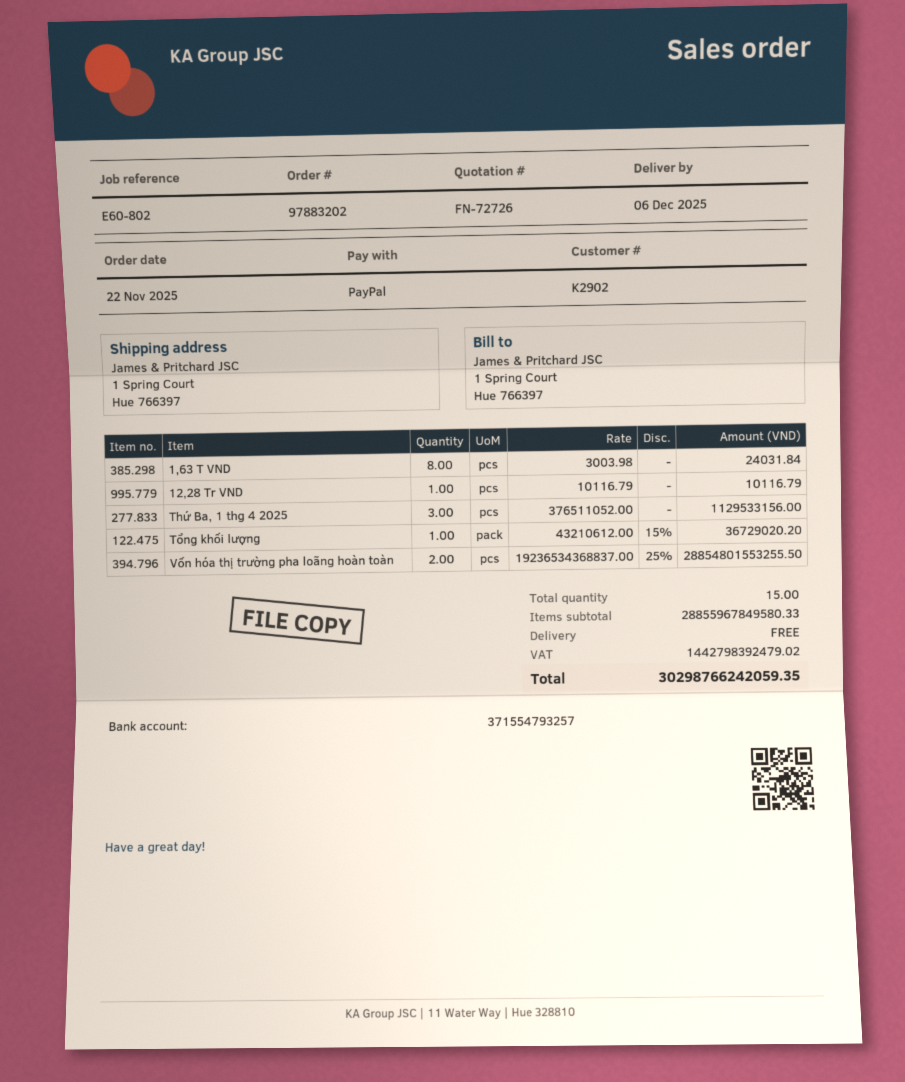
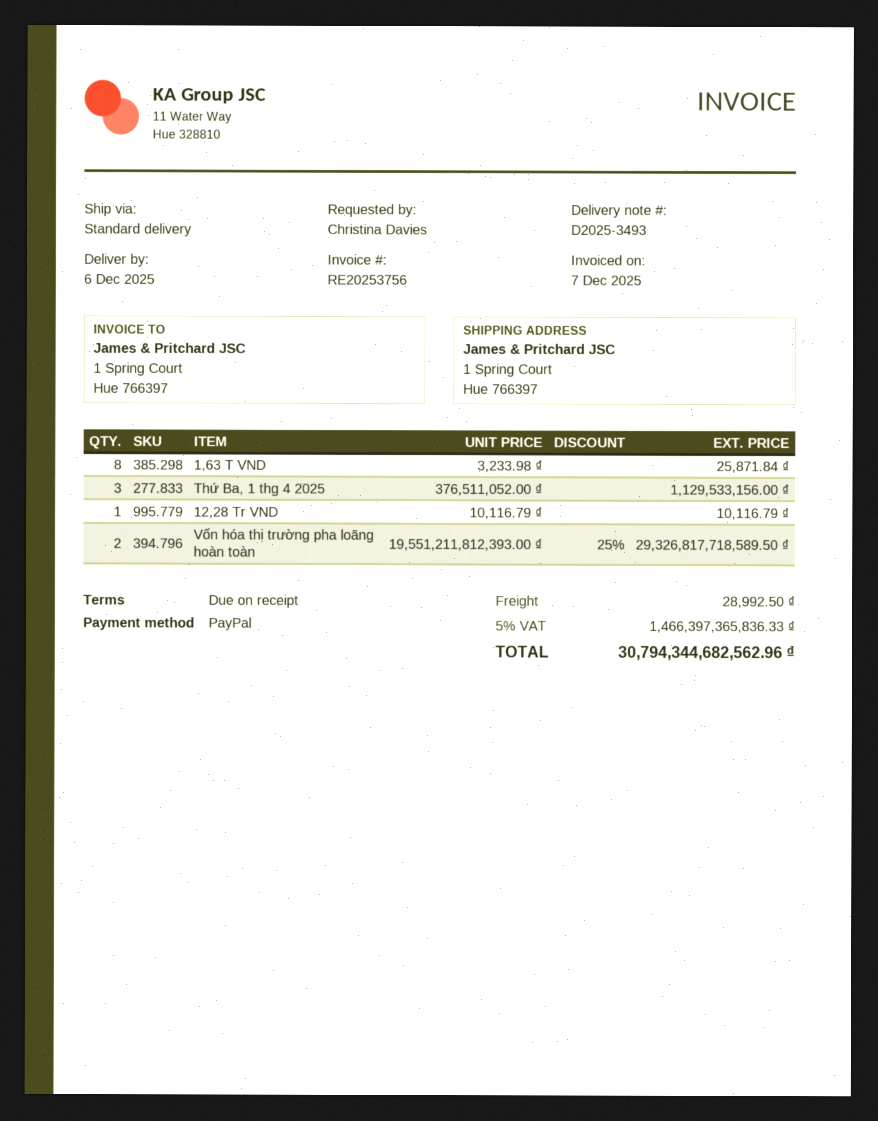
1,63 T VND: 8 x 3003.98 = 24031.84 -> 8 x 3233.98 = 25871.84
Tổng khối lượng: 1 x 43210612.00 - 15% = 36729020.20 -> none
Vốn hóa thị trường pha loãng hoàn toàn: 2 x 19236534368837.00 - 25% = 28854801553255.50 -> 2 x 19551211812393.00 - 25% = 29326817718589.50
shipping: 0.00 -> 28992.50
tax: 1442798392479.02 -> 1466397365836.33
total: 30298766242059.35 -> 30794344682562.96

